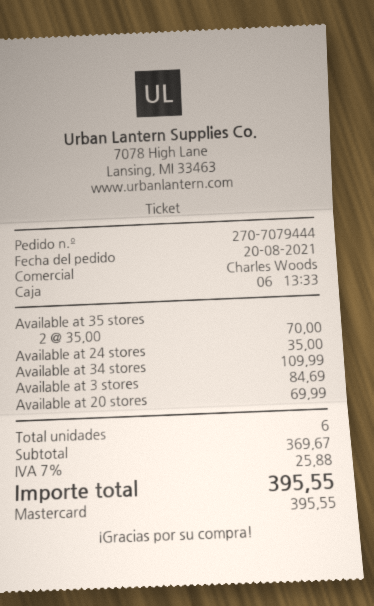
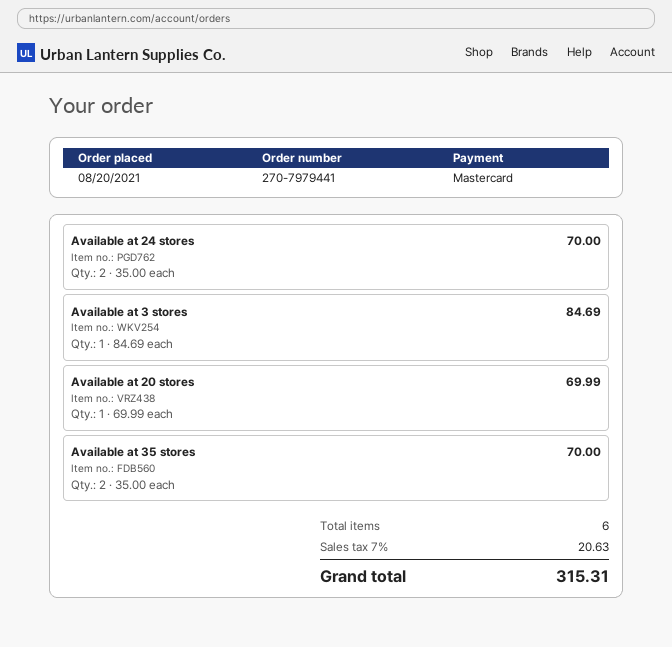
order number: 270-7079444 -> 270-7979441
Available at 24 stores: 1 x 35.00 = 35.00 -> 2 x 35.00 = 70.00
Available at 34 stores: 1 x 109.99 = 109.99 -> none
tax: 7% = 25.88 -> 7% = 20.63
total: 395.55 -> 315.31

